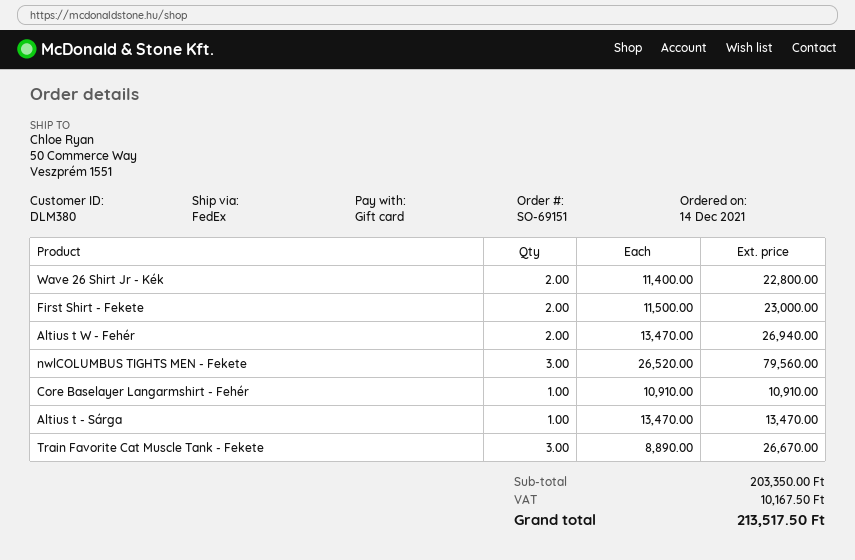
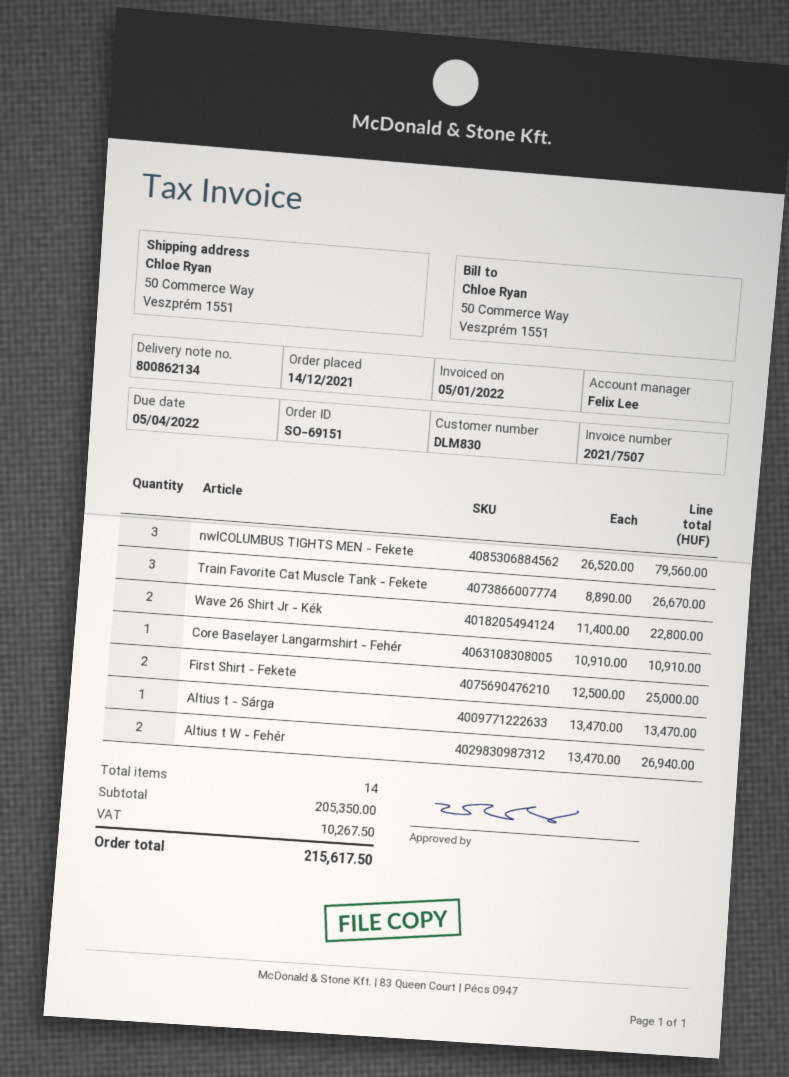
customer number: DLM380 -> DLM830
First Shirt - Fekete: 2 x 11500.00 = 23000.00 -> 2 x 12500.00 = 25000.00
subtotal: 203350.00 -> 205350.00
tax: 10167.50 -> 10267.50
total: 213517.50 -> 215617.50

